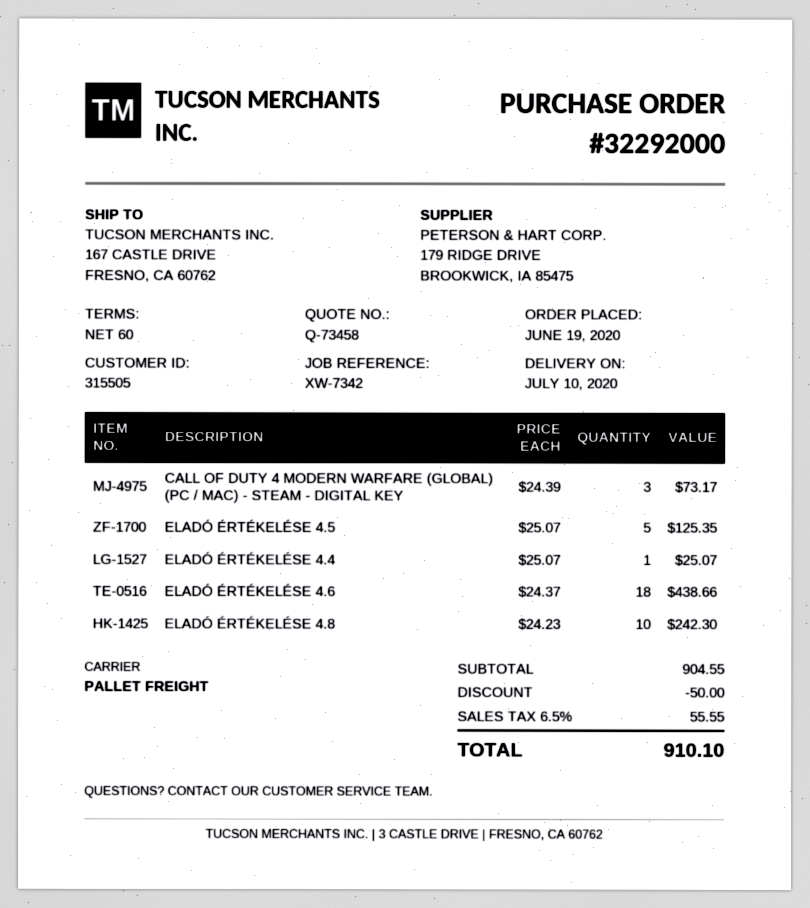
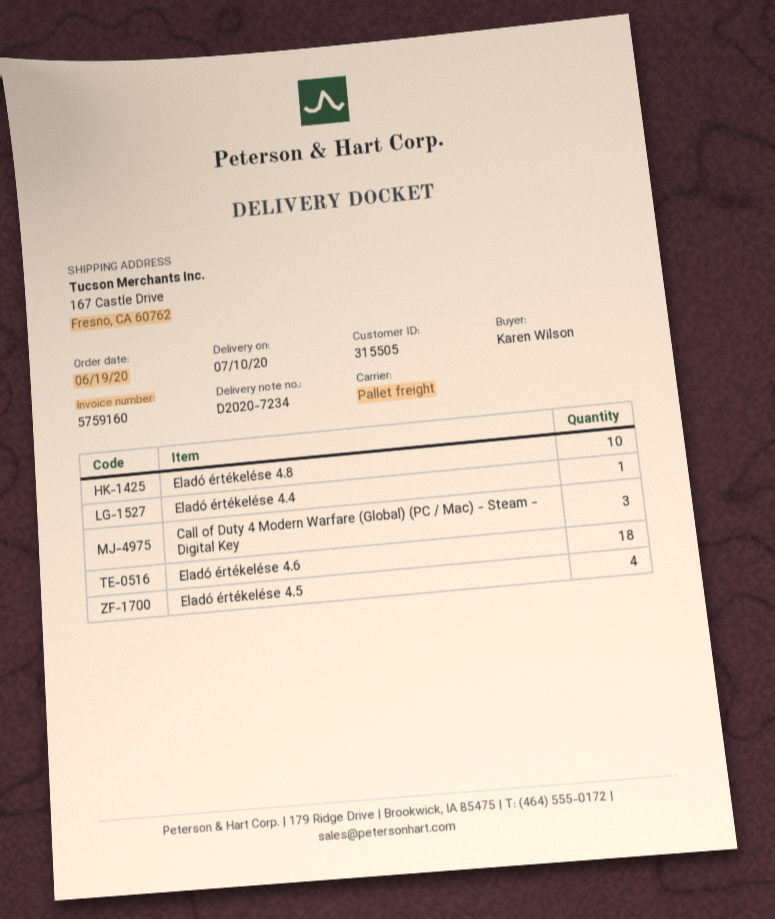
ELADÓ ÉRTÉKELÉSE 4.5: 5 -> 4

